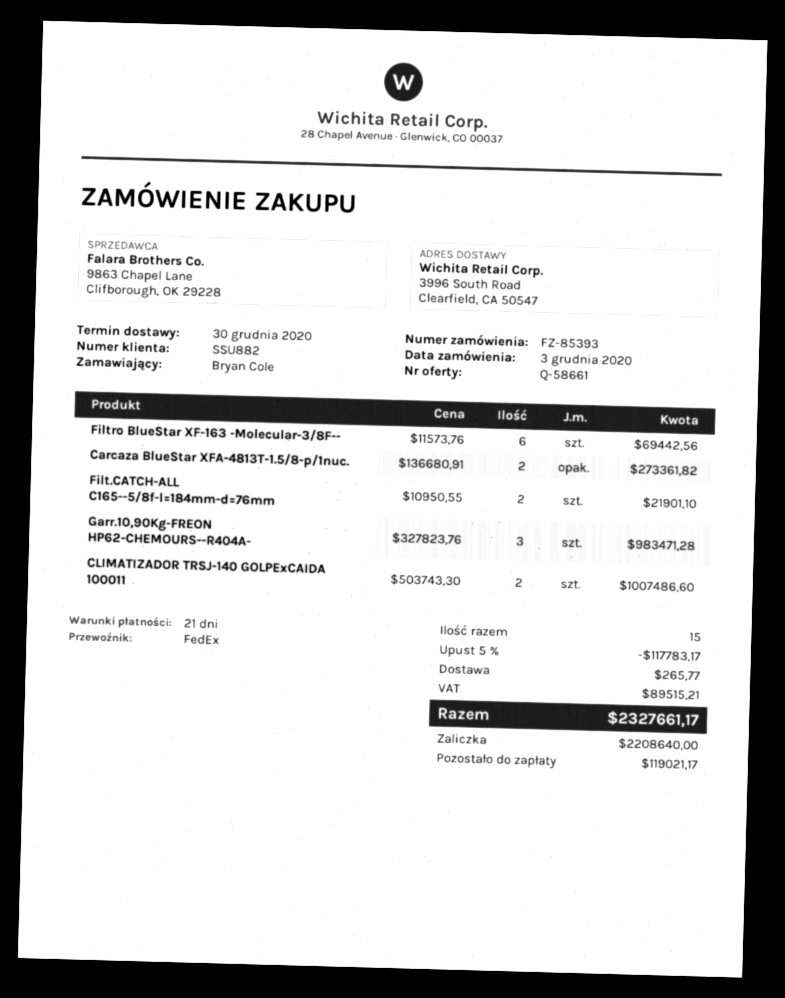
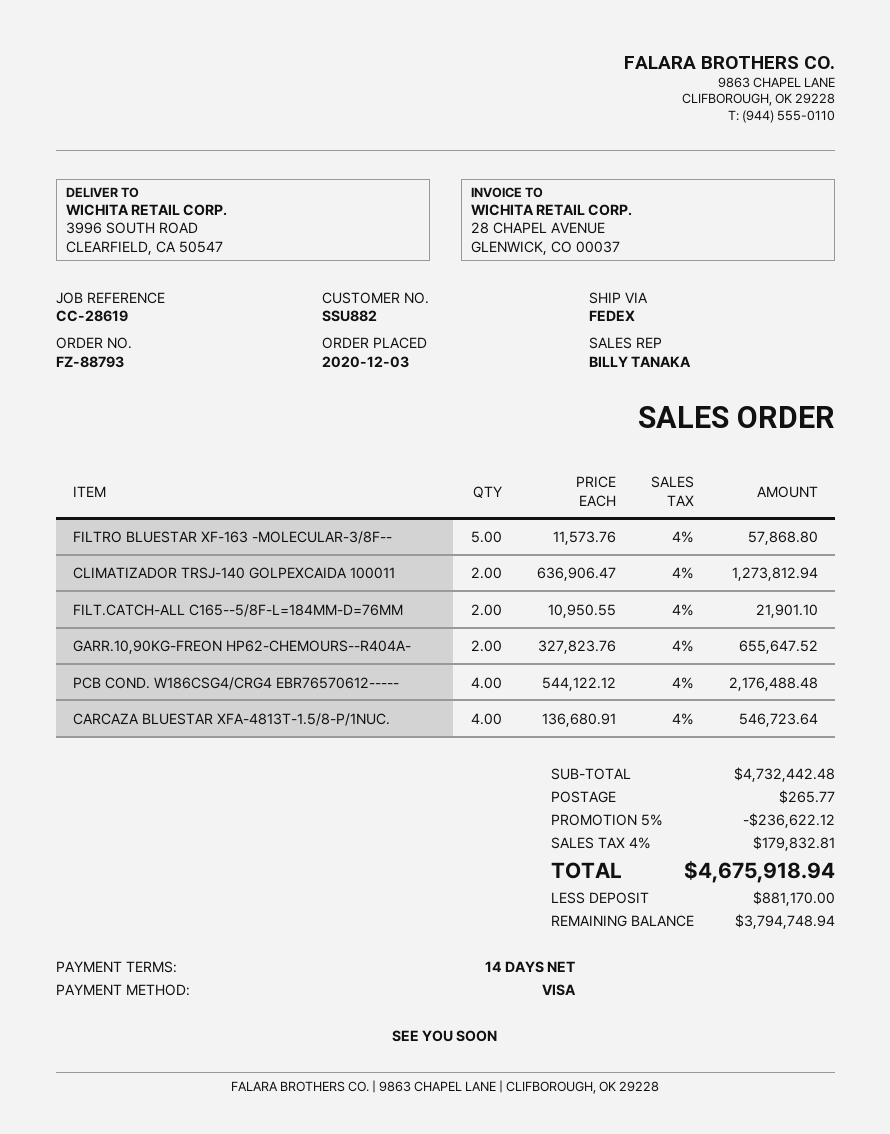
order number: FZ-85393 -> FZ-88793
payment terms: 21 days -> 14 days
Filtro BlueStar XF-163 -Molecular-3/8F--: 6 x 11573.76 = 69442.56 -> 5 x 11573.76 = 57868.80
Carcaza BlueStar XFA-4813T-1.5/8-p/1nuc.: 2 x 136680.91 = 273361.82 -> 4 x 136680.91 = 546723.64
Garr.10,90Kg-FREON HP62-CHEMOURS--R404A-: 3 x 327823.76 = 983471.28 -> 2 x 327823.76 = 655647.52
CLIMATIZADOR TRSJ-140 GOLPExCAIDA 100011: 2 x 503743.30 = 1007486.60 -> 2 x 636906.47 = 1273812.94
PCB COND. W186CSG4/CRG4 EBR76570612-----: none -> 4 x 544122.12 = 2176488.48
discount: 5% = 117783.17 -> 5% = 236622.12
tax: 89515.21 -> 179832.81
total: 2327661.17 -> 4675918.94
deposit: 2208640.00 -> 881170.00
balance: 119021.17 -> 3794748.94

